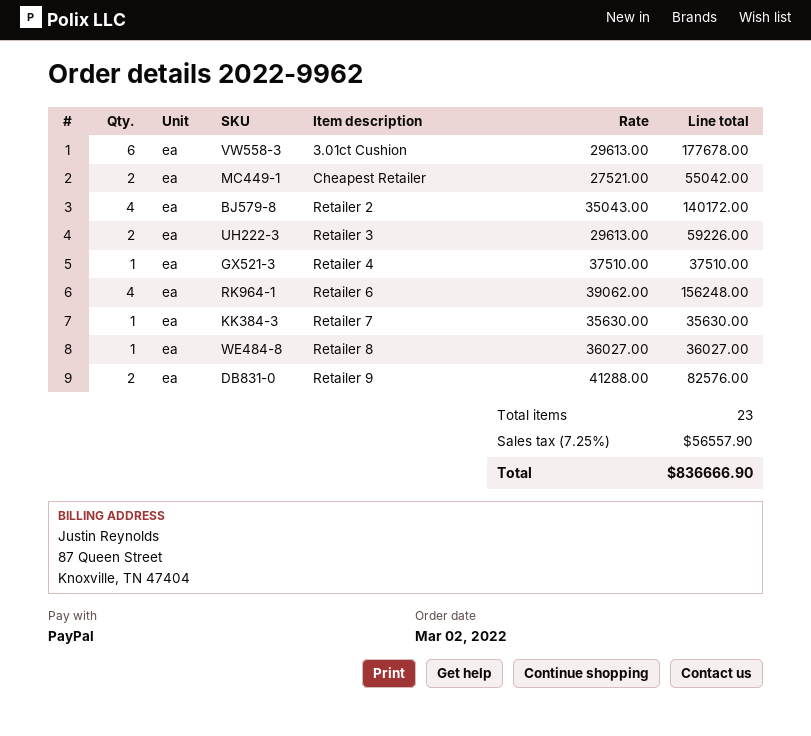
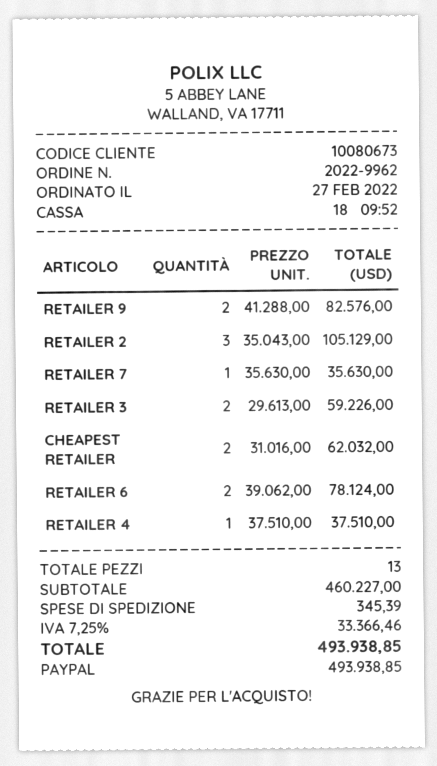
order date: 2022-03-02 -> 2022-02-27
3.01ct Cushion: 6 x 29613.00 = 177678.00 -> none
Cheapest Retailer: 2 x 27521.00 = 55042.00 -> 2 x 31016.00 = 62032.00
Retailer 2: 4 x 35043.00 = 140172.00 -> 3 x 35043.00 = 105129.00
Retailer 6: 4 x 39062.00 = 156248.00 -> 2 x 39062.00 = 78124.00
Retailer 8: 1 x 36027.00 = 36027.00 -> none
total quantity: 23 -> 13
shipping: none -> 345.39
tax: 7.25% = 56557.90 -> 7.25% = 33366.46
total: 836666.90 -> 493938.85

